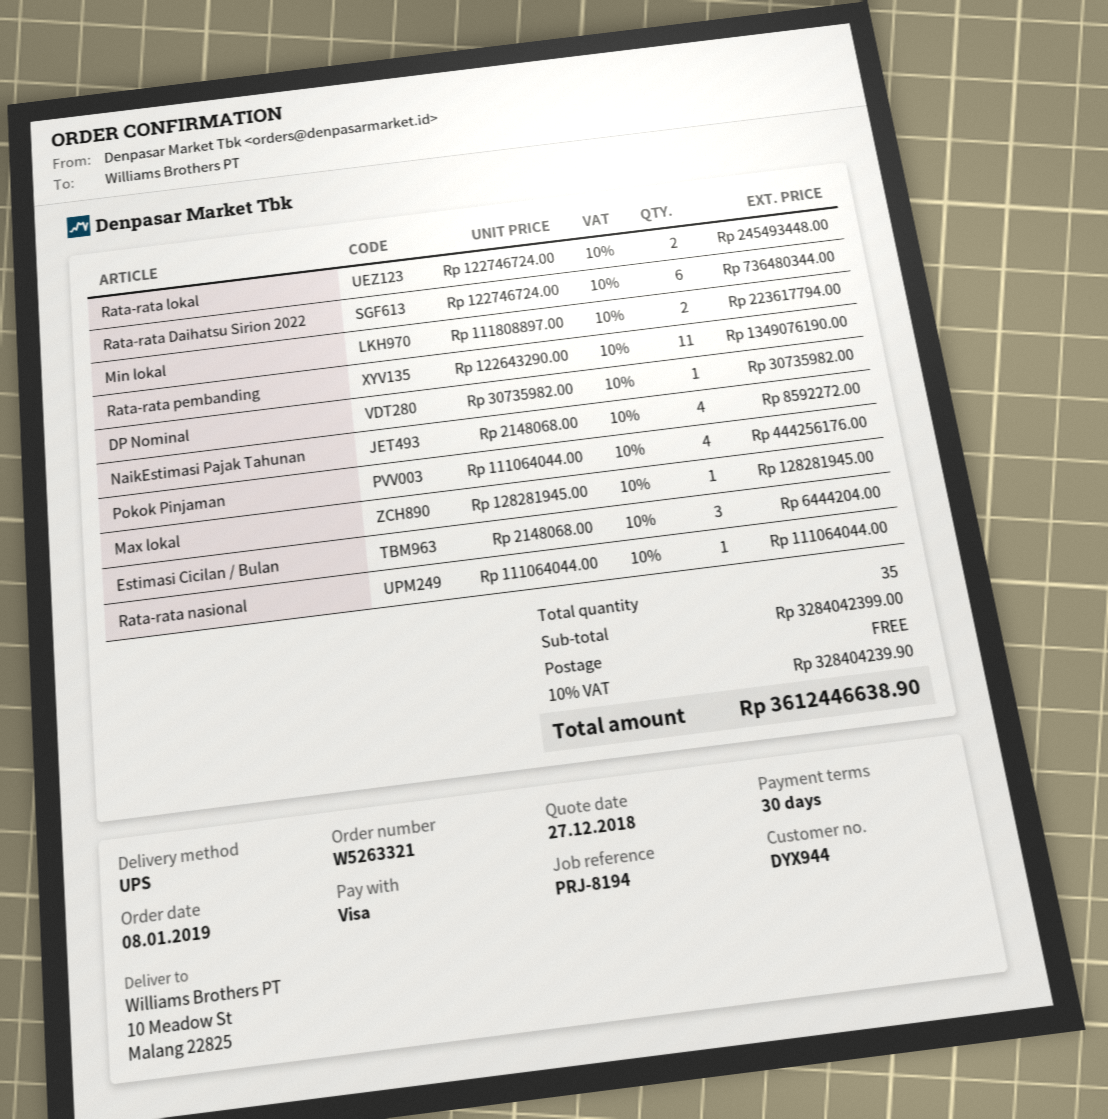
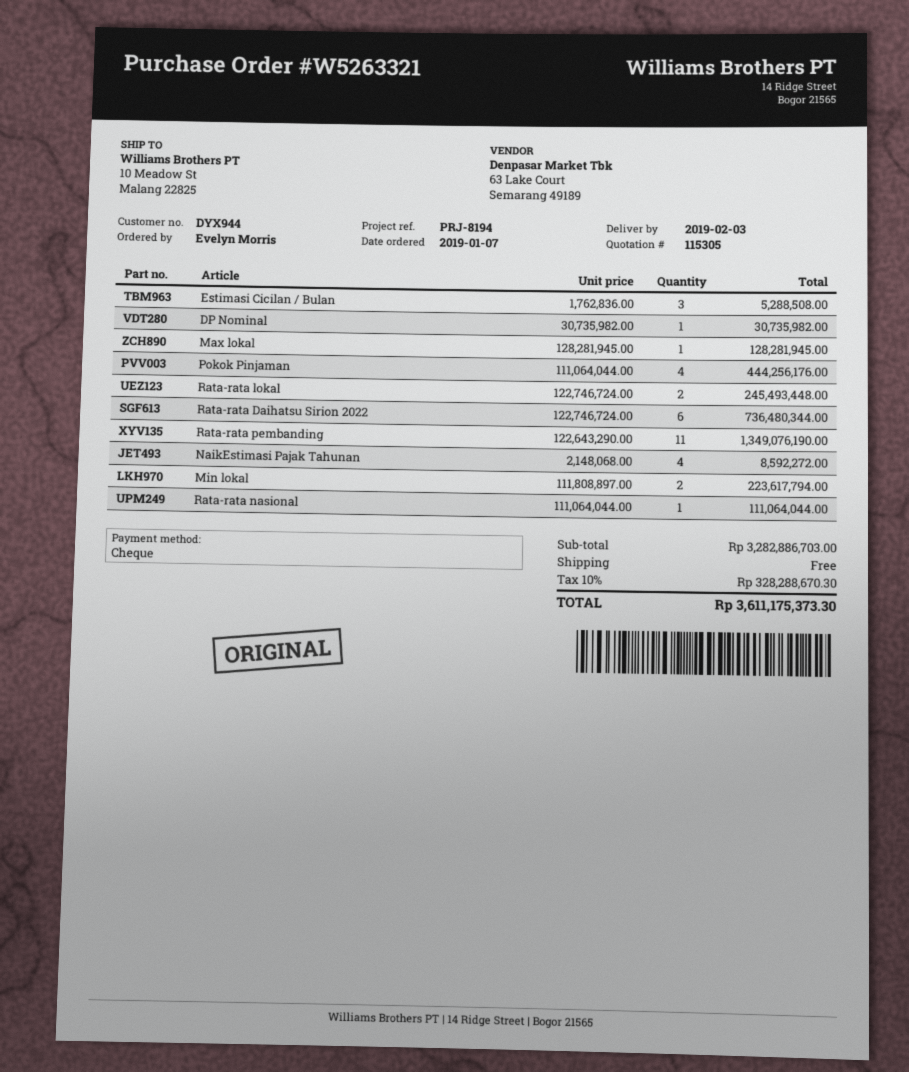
order date: 2019-01-08 -> 2019-01-07
payment method: Visa -> cheque
Estimasi Cicilan / Bulan: 3 x 2148068.00 = 6444204.00 -> 3 x 1762836.00 = 5288508.00
subtotal: 3284042399.00 -> 3282886703.00
tax: 10% = 328404239.90 -> 10% = 328288670.30
total: 3612446638.90 -> 3611175373.30

